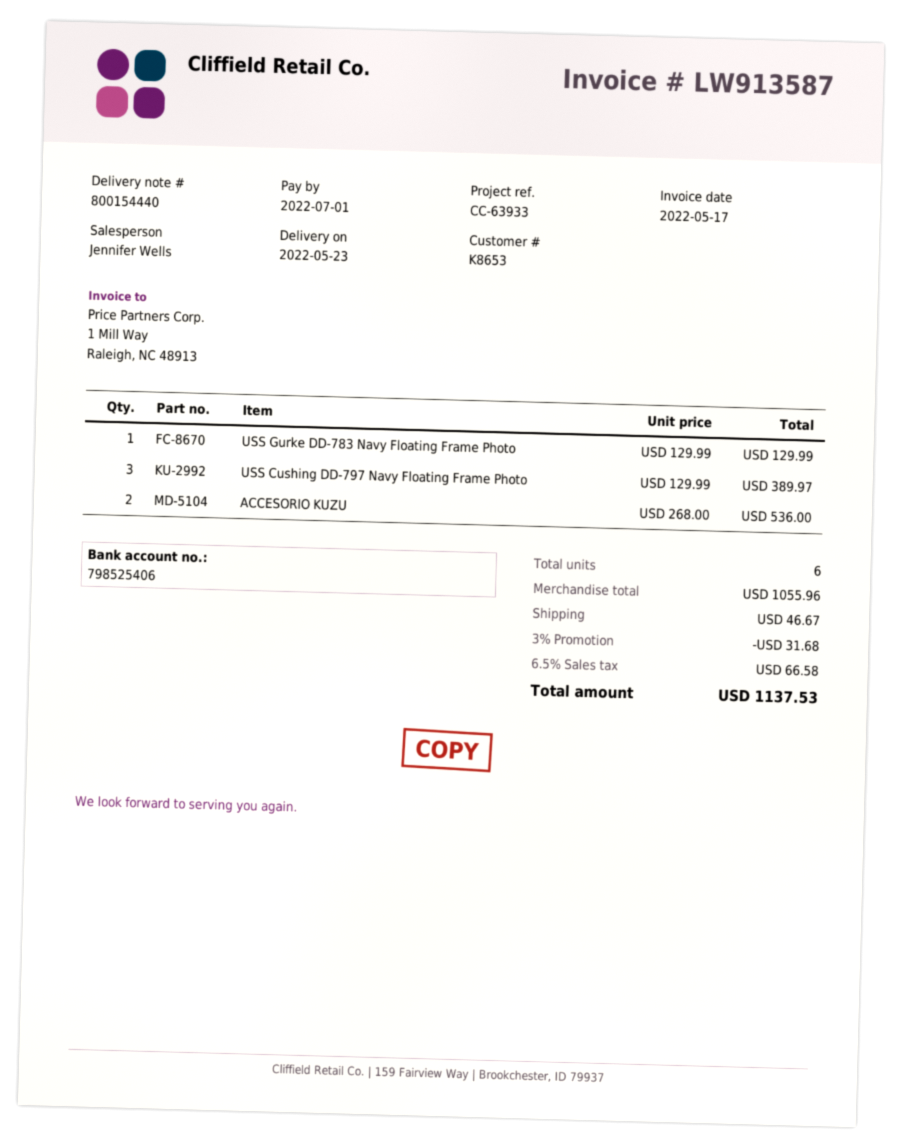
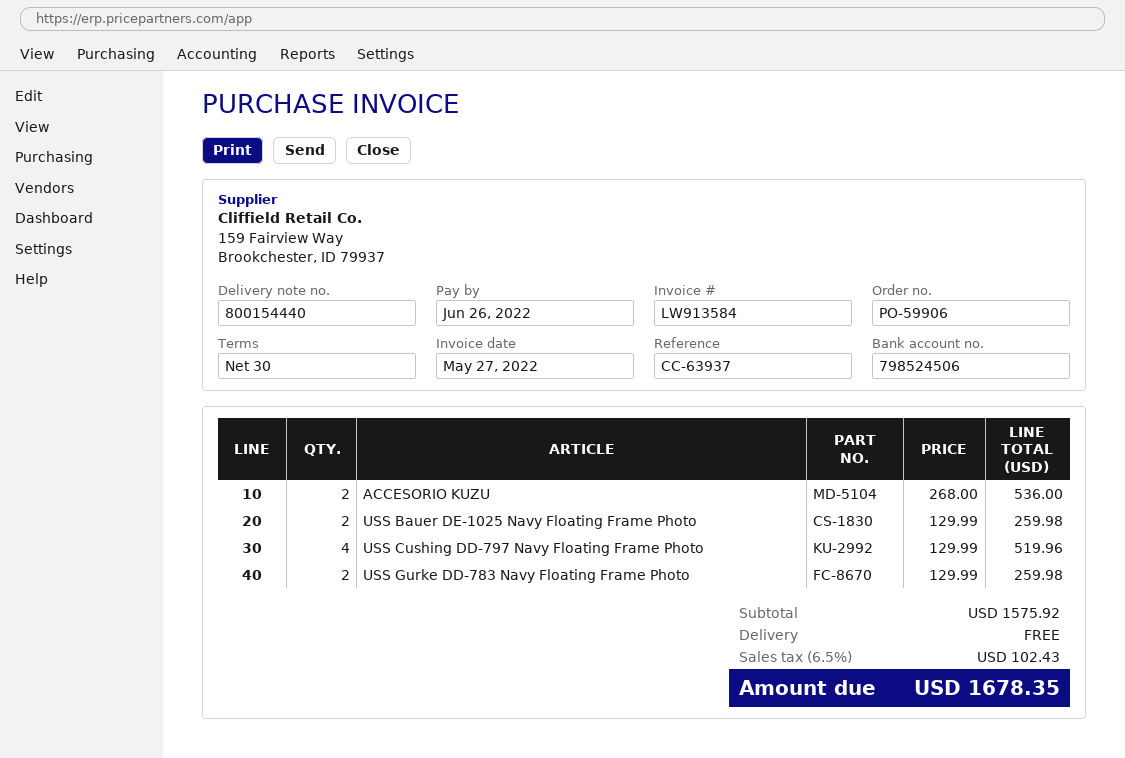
invoice number: LW913587 -> LW913584
invoice date: 2022-05-17 -> 2022-05-27
due date: 2022-07-01 -> 2022-06-26
reference: CC-63933 -> CC-63937
bank account: 798525406 -> 798524506
USS Gurke DD-783 Navy Floating Frame Photo: 1 x 129.99 = 129.99 -> 2 x 129.99 = 259.98
USS Cushing DD-797 Navy Floating Frame Photo: 3 x 129.99 = 389.97 -> 4 x 129.99 = 519.96
USS Bauer DE-1025 Navy Floating Frame Photo: none -> 2 x 129.99 = 259.98
subtotal: 1055.96 -> 1575.92
discount: 3% = 31.68 -> none
shipping: 46.67 -> 0.00
tax: 6.5% = 66.58 -> 6.5% = 102.43
total: 1137.53 -> 1678.35

